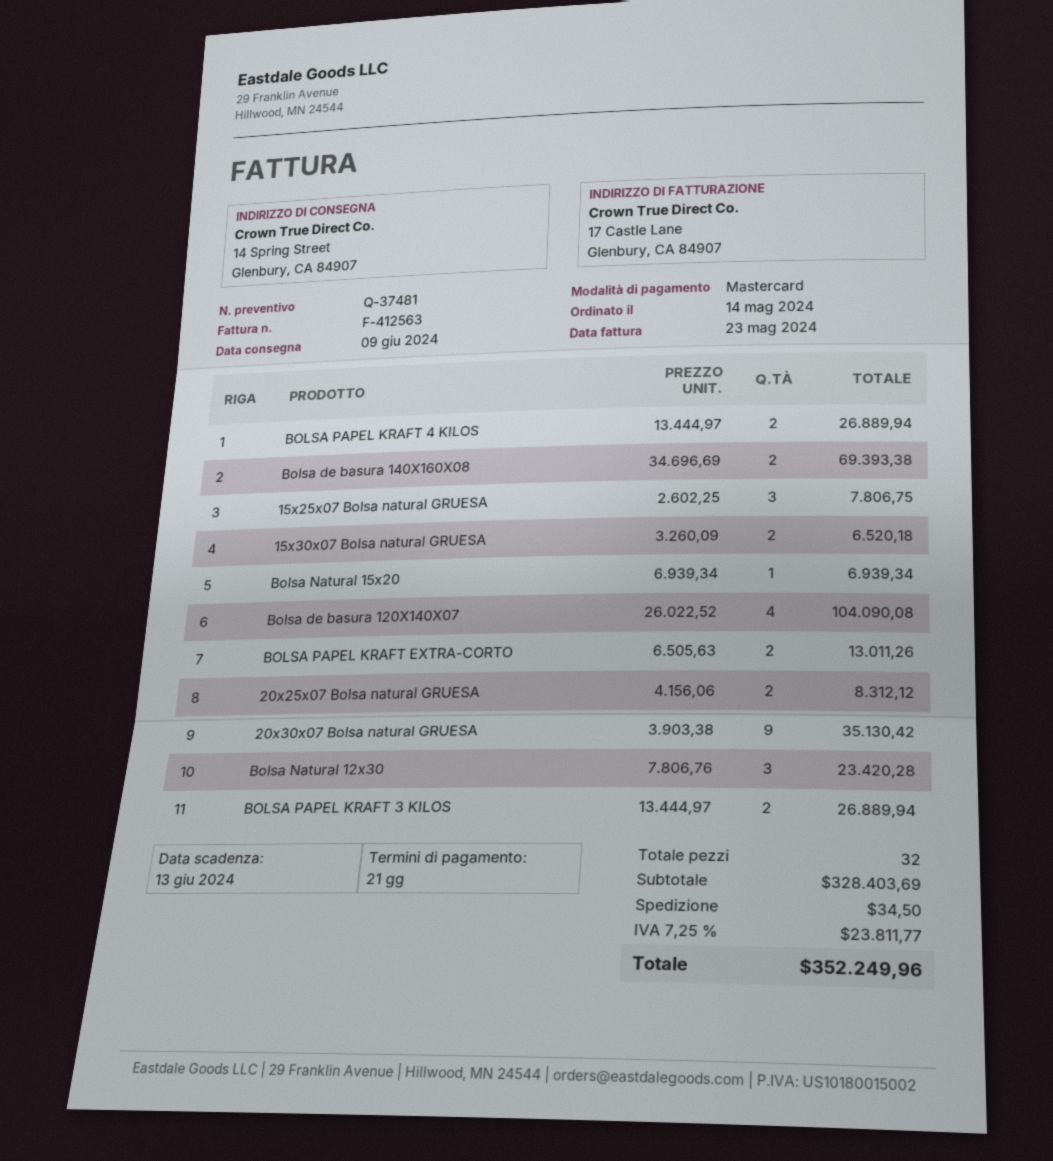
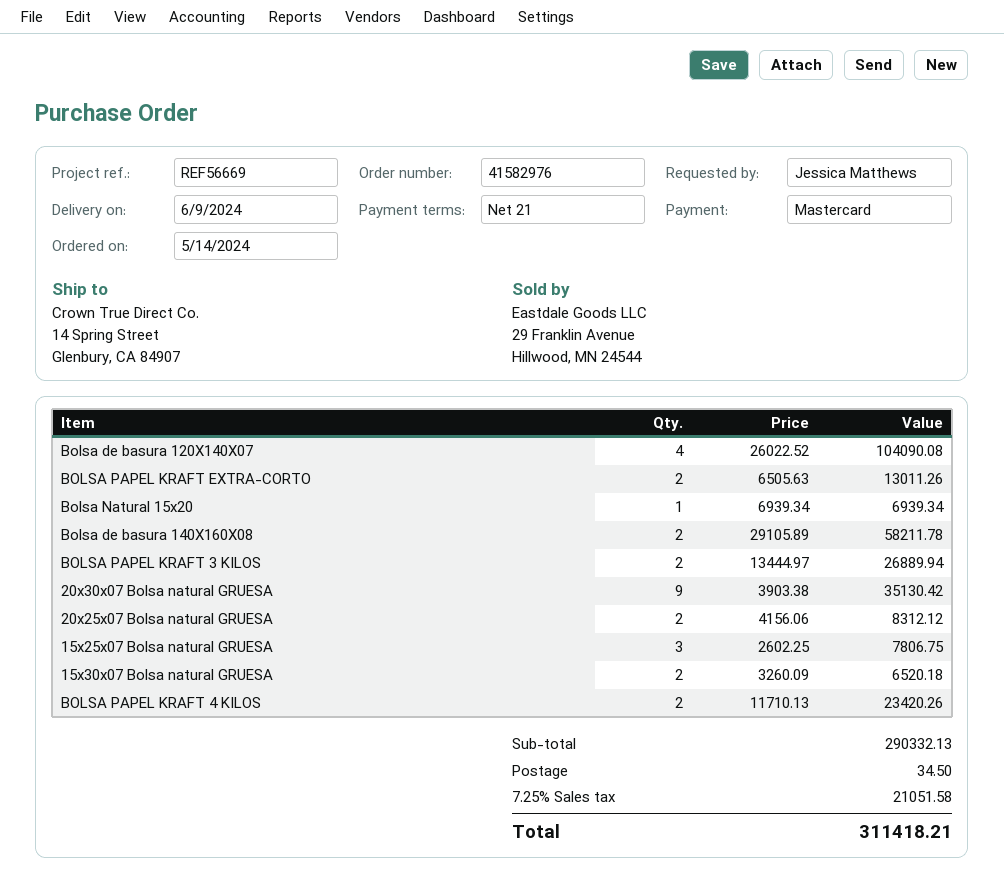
BOLSA PAPEL KRAFT 4 KILOS: 2 x 13444.97 = 26889.94 -> 2 x 11710.13 = 23420.26
Bolsa de basura 140X160X08: 2 x 34696.69 = 69393.38 -> 2 x 29105.89 = 58211.78
Bolsa Natural 12x30: 3 x 7806.76 = 23420.28 -> none
subtotal: 328403.69 -> 290332.13
tax: 7.25% = 23811.77 -> 7.25% = 21051.58
total: 352249.96 -> 311418.21

